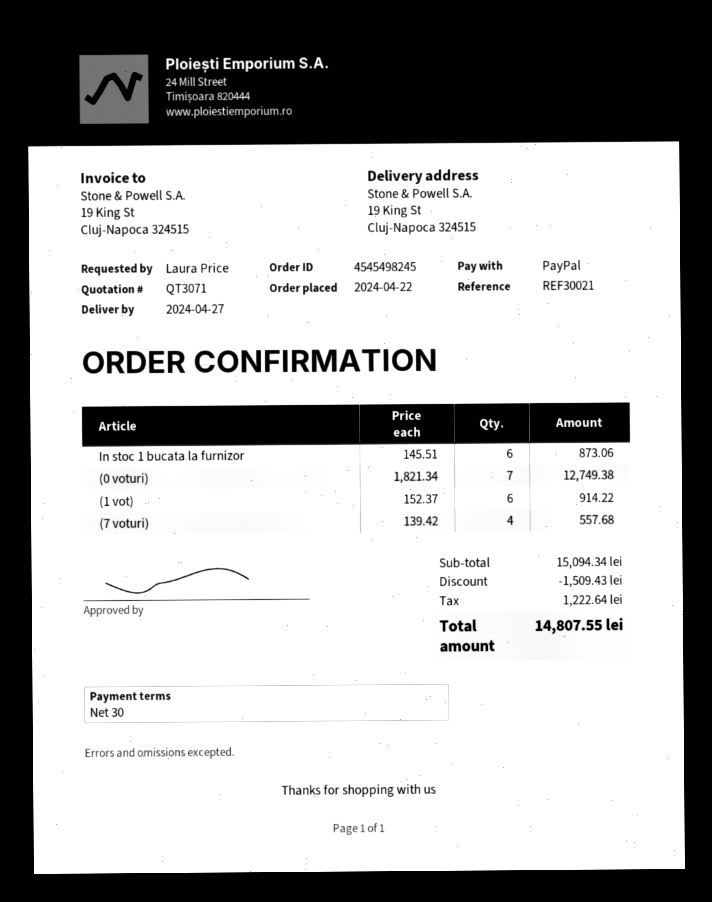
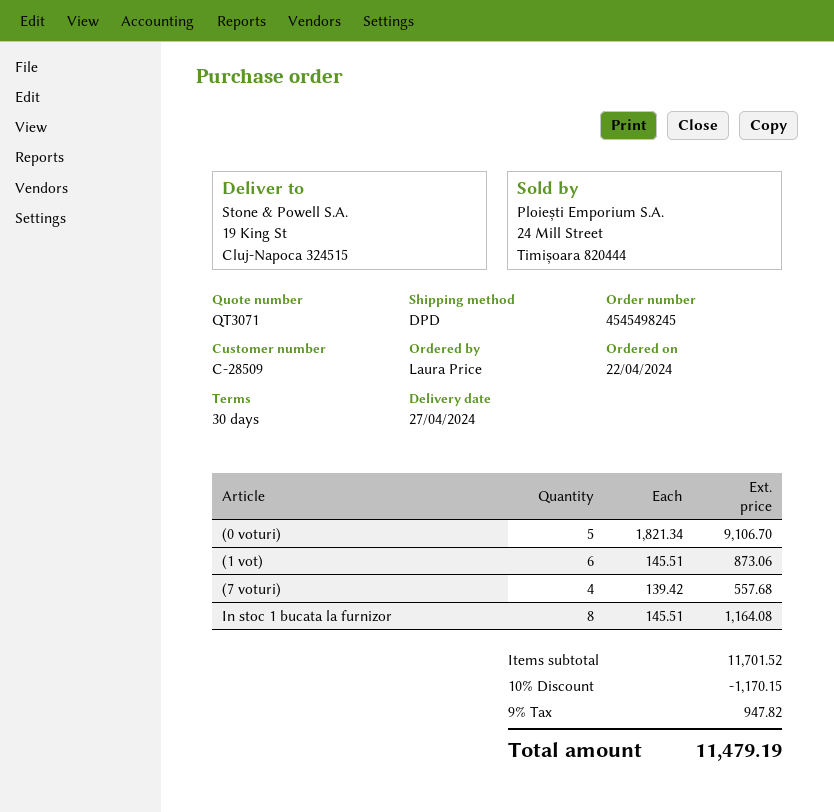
In stoc 1 bucata la furnizor: 6 x 145.51 = 873.06 -> 8 x 145.51 = 1164.08
(0 voturi): 7 x 1821.34 = 12749.38 -> 5 x 1821.34 = 9106.70
(1 vot): 6 x 152.37 = 914.22 -> 6 x 145.51 = 873.06
subtotal: 15094.34 -> 11701.52
discount: 1509.43 -> 1170.15
tax: 1222.64 -> 947.82
total: 14807.55 -> 11479.19

